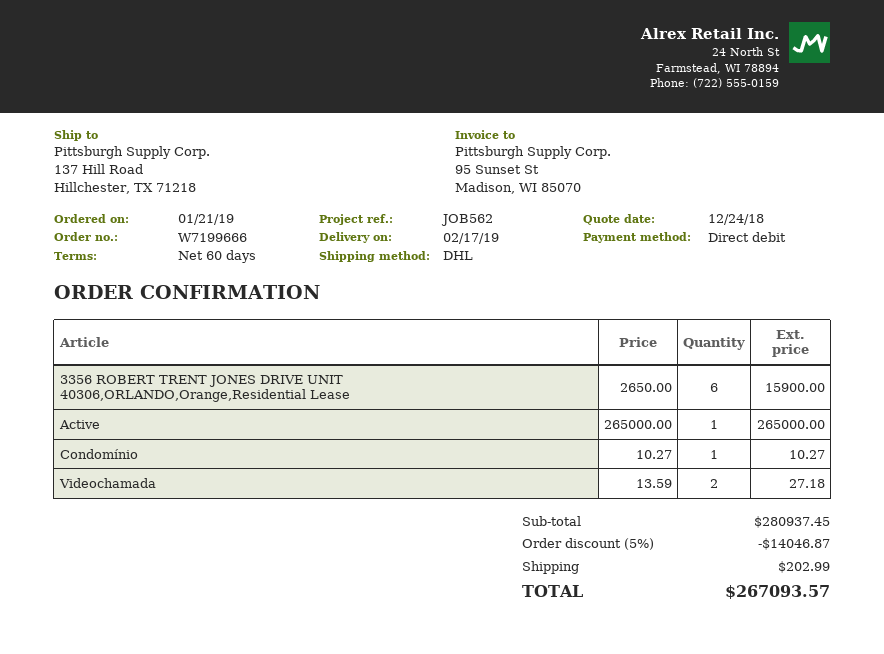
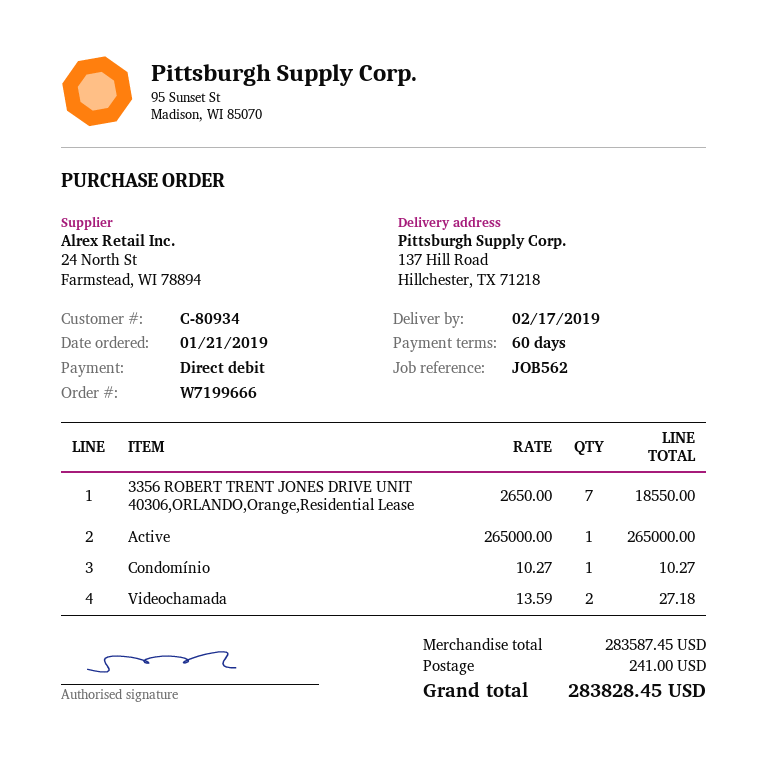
3356 ROBERT TRENT JONES DRIVE UNIT 40306,ORLANDO,Orange,Residential Lease: 6 x 2650.00 = 15900.00 -> 7 x 2650.00 = 18550.00
subtotal: 280937.45 -> 283587.45
discount: 5% = 14046.87 -> none
shipping: 202.99 -> 241.00
total: 267093.57 -> 283828.45

